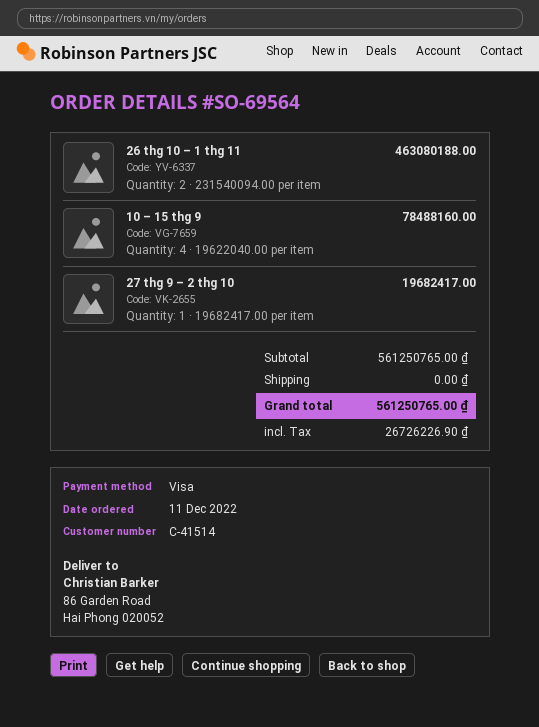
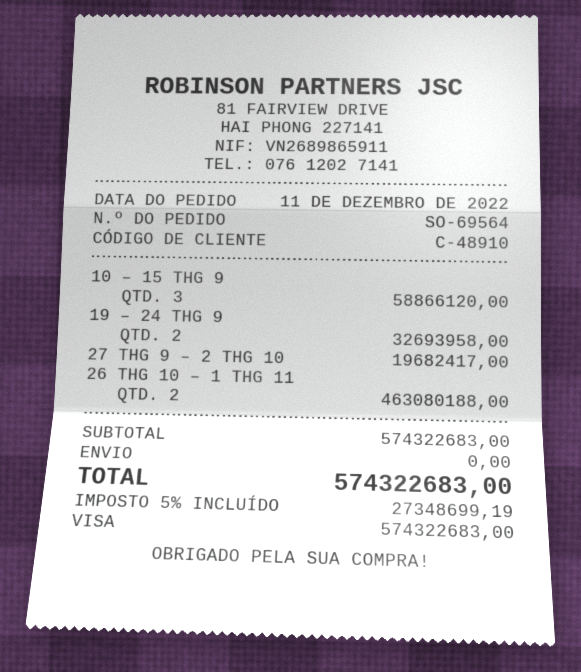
customer number: C-41514 -> C-48910
10 – 15 thg 9: 4 for 78488160.00 -> 3 for 58866120.00
19 – 24 THG 9: none -> 2 for 32693958.00
subtotal: 561250765.00 -> 574322683.00
tax: 26726226.90 -> 27348699.19
total: 561250765.00 -> 574322683.00

